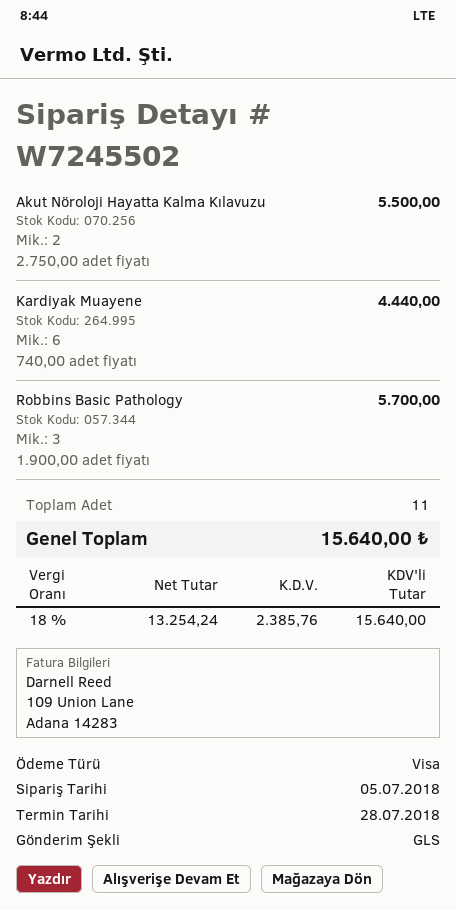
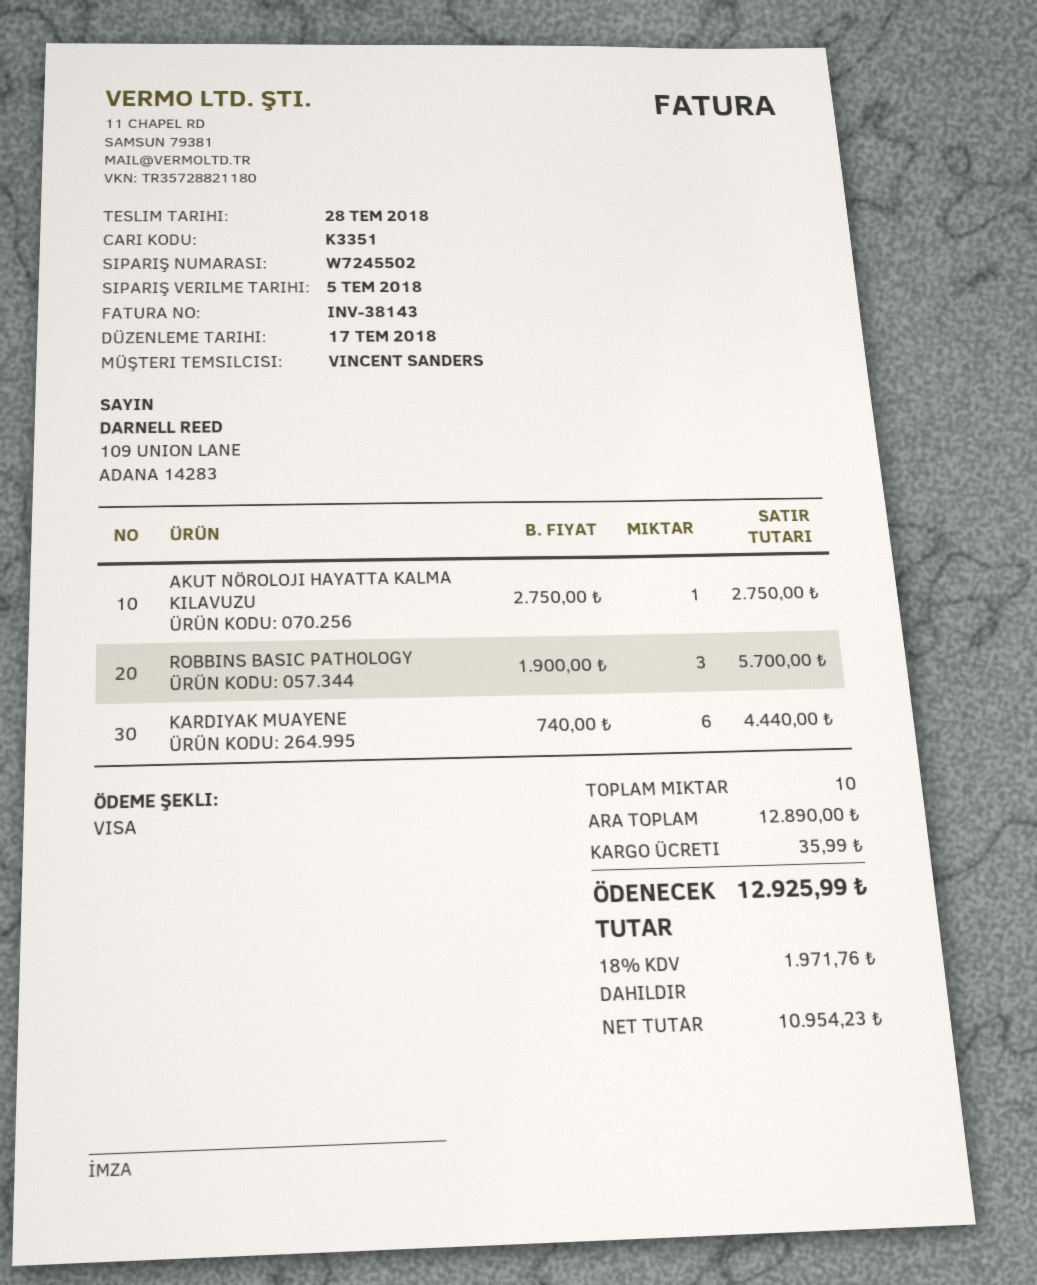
Akut Nöroloji Hayatta Kalma Kılavuzu: 2 x 2750.00 = 5500.00 -> 1 x 2750.00 = 2750.00
total quantity: 11 -> 10
shipping: none -> 35.99
net: 13254.24 -> 10954.23
tax: 18% = 2385.76 -> 18% = 1971.76
total: 15640.00 -> 12925.99

